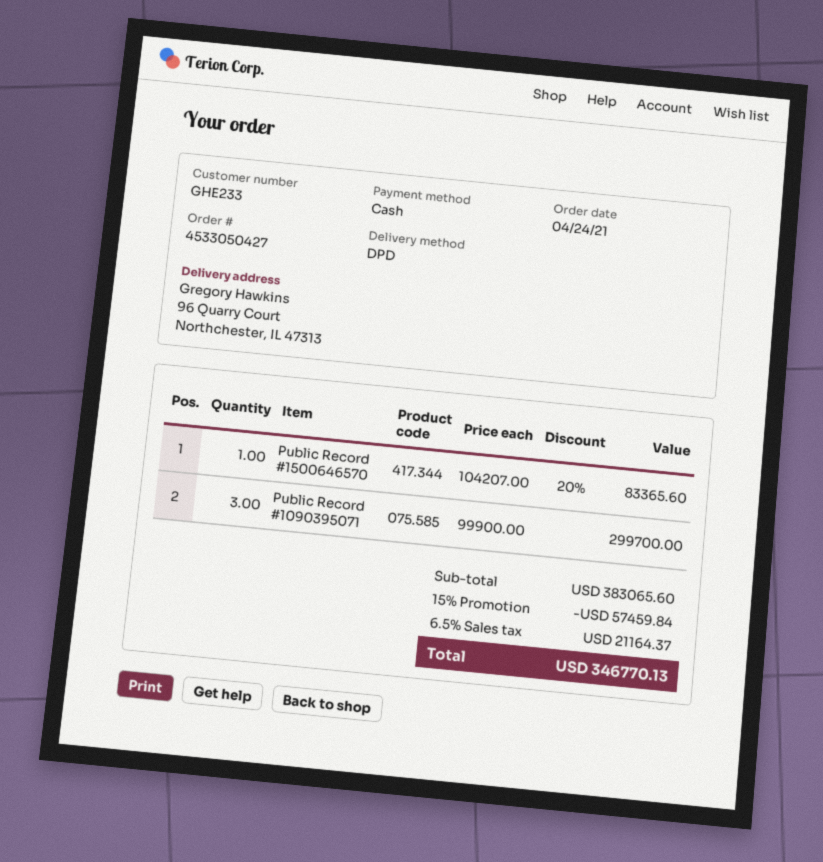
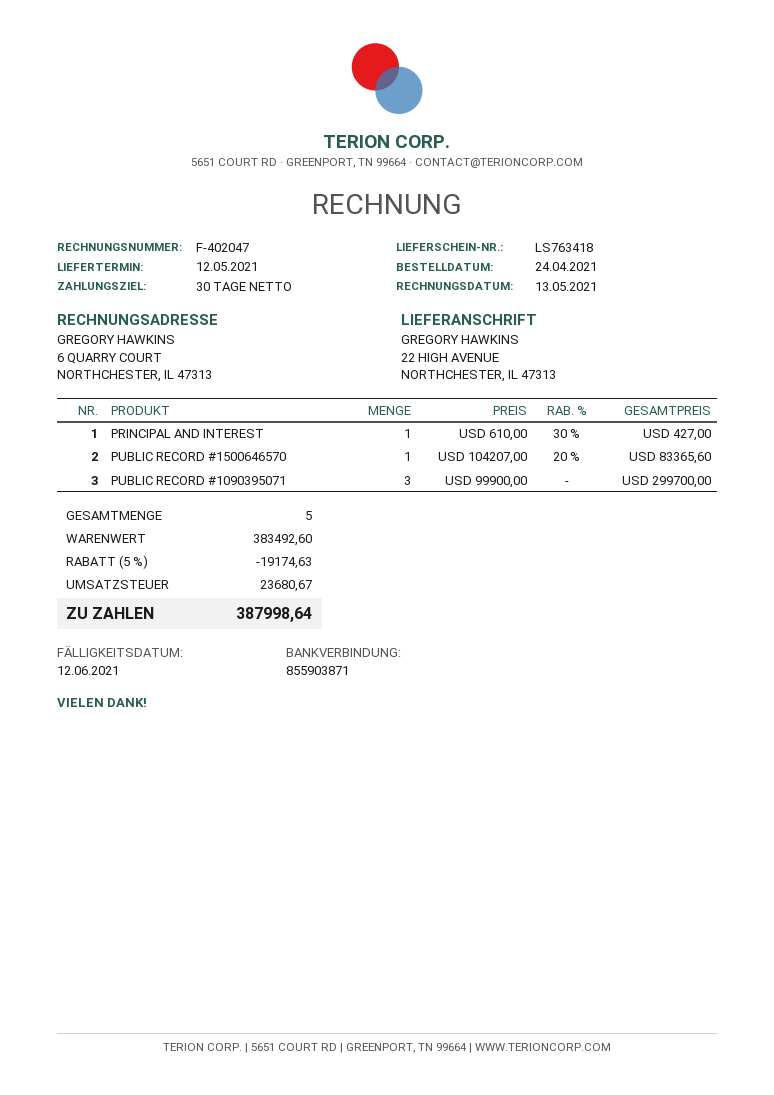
ship to: 96 Quarry Court, Northchester, IL 47313 -> 22 HIGH AVENUE, NORTHCHESTER, IL 47313
PRINCIPAL AND INTEREST: none -> 1 x 610.00 - 30% = 427.00
subtotal: 383065.60 -> 383492.60
discount: 15% = 57459.84 -> 5% = 19174.63
tax: 21164.37 -> 23680.67
total: 346770.13 -> 387998.64

